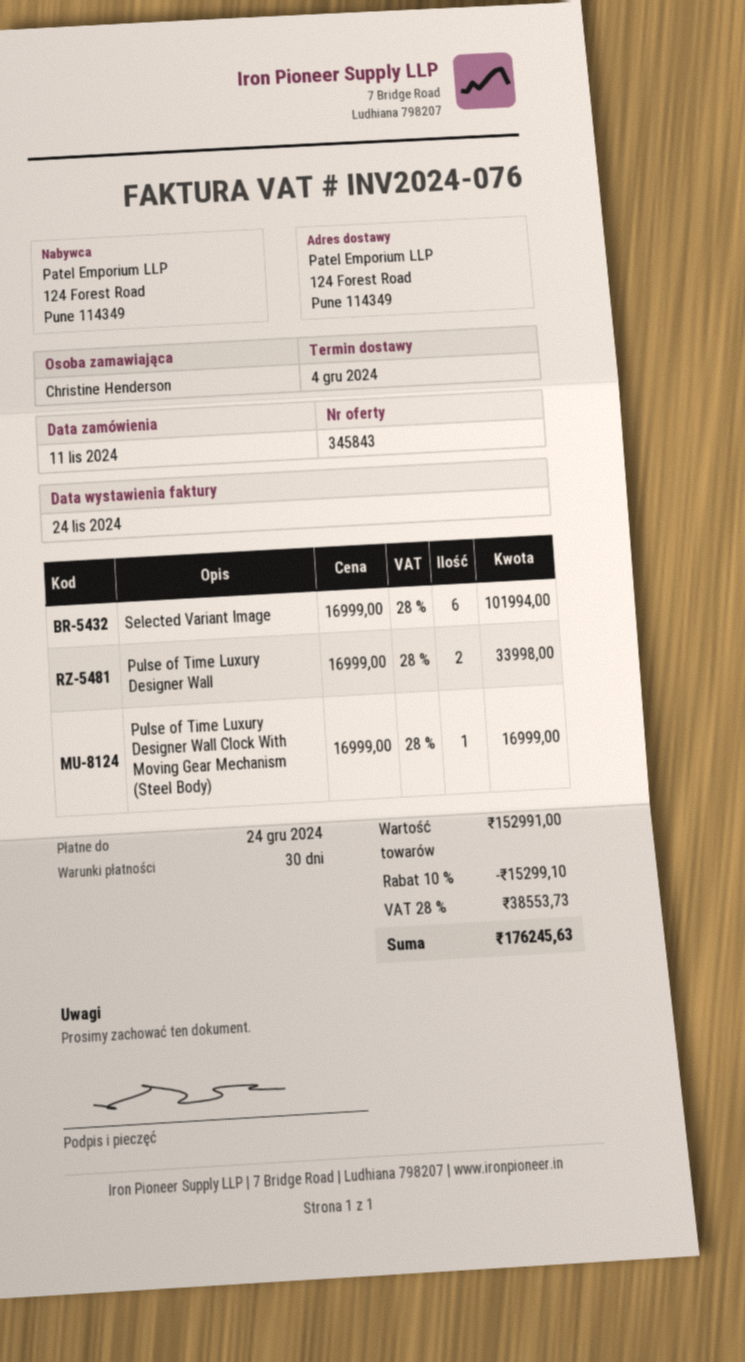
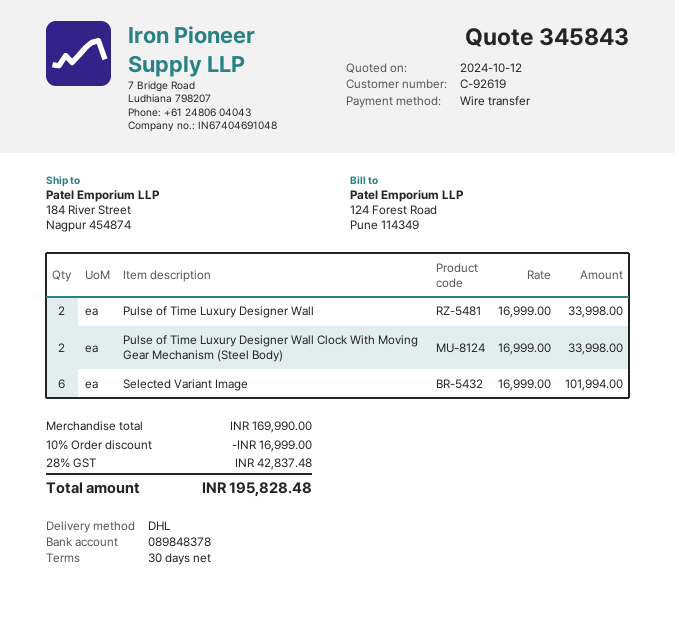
ship to: 124 Forest Road, Pune 114349 -> 184 River Street, Nagpur 454874
Pulse of Time Luxury Designer Wall Clock With Moving Gear Mechanism (Steel Body): 1 x 16999.00 = 16999.00 -> 2 x 16999.00 = 33998.00
subtotal: 152991.00 -> 169990.00
discount: 10% = 15299.10 -> 10% = 16999.00
tax: 28% = 38553.73 -> 28% = 42837.48
total: 176245.63 -> 195828.48

